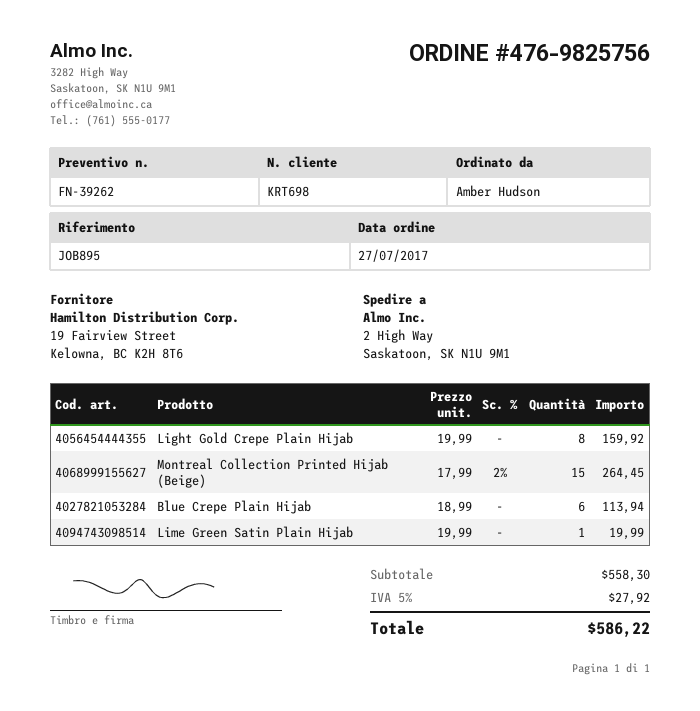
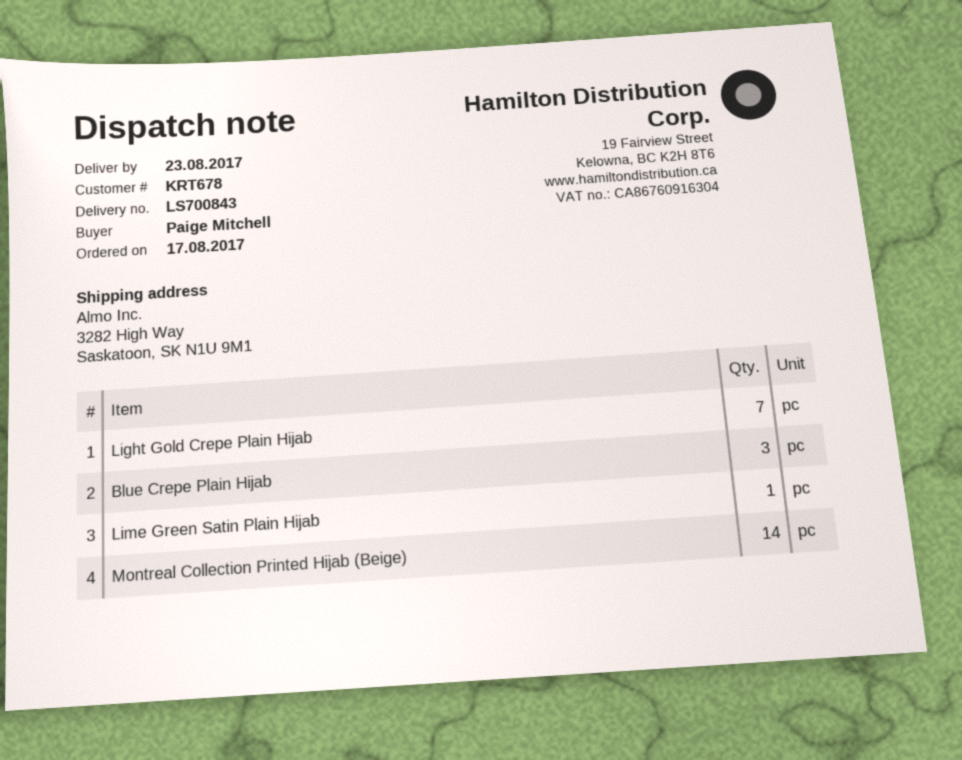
order date: 2017-07-27 -> 2017-08-17
customer number: KRT698 -> KRT678
ordered by: Amber Hudson -> Paige Mitchell
ship to: 2 High Way, Saskatoon, SK N1U 9M1 -> 3282 High Way, Saskatoon, SK N1U 9M1
Light Gold Crepe Plain Hijab: 8 -> 7
Montreal Collection Printed Hijab (Beige): 15 -> 14
Blue Crepe Plain Hijab: 6 -> 3

